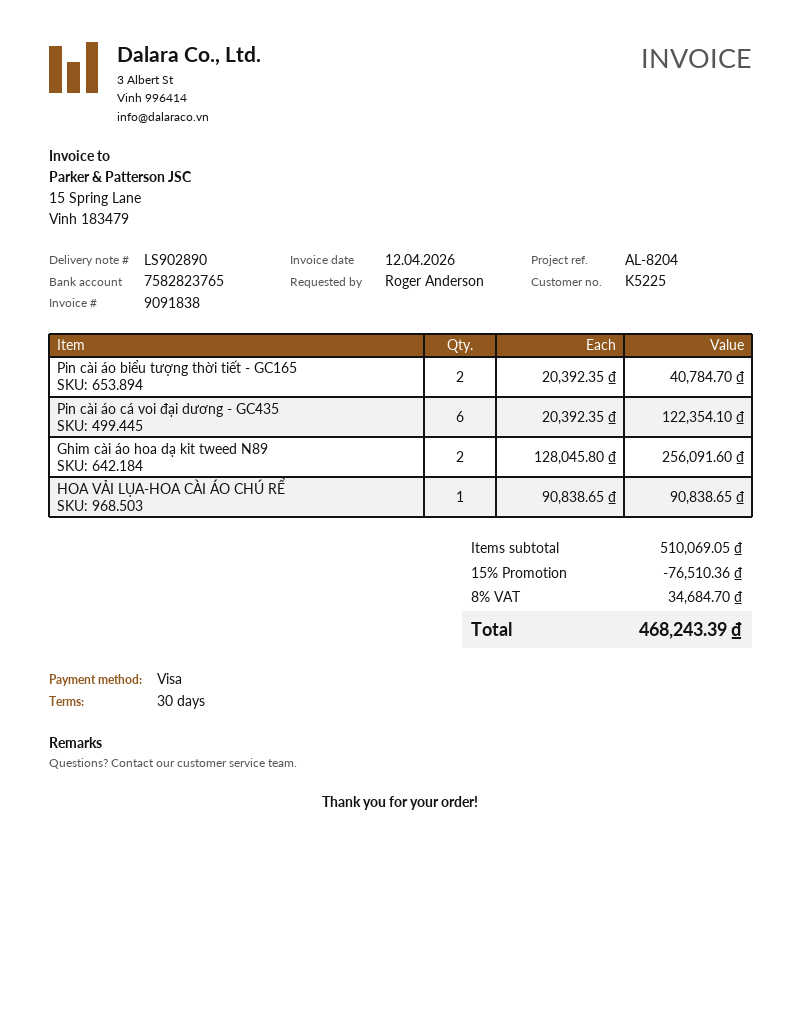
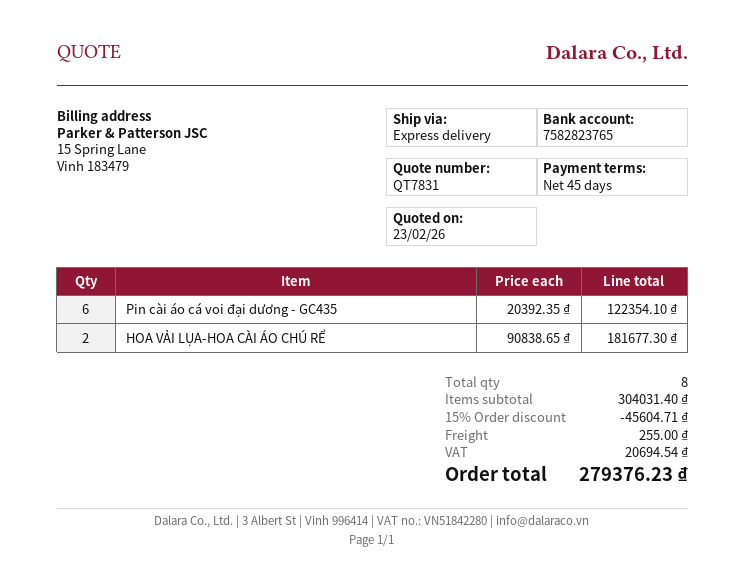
payment terms: 30 days -> 45 days
Pin cài áo biểu tượng thời tiết - GC165: 2 x 20392.35 = 40784.70 -> none
Ghim cài áo hoa dạ kit tweed N89: 2 x 128045.80 = 256091.60 -> none
HOA VẢI LỤA-HOA CÀI ÁO CHÚ RỂ: 1 x 90838.65 = 90838.65 -> 2 x 90838.65 = 181677.30
subtotal: 510069.05 -> 304031.40
discount: 15% = 76510.36 -> 15% = 45604.71
shipping: none -> 255.00
tax: 34684.70 -> 20694.54
total: 468243.39 -> 279376.23

